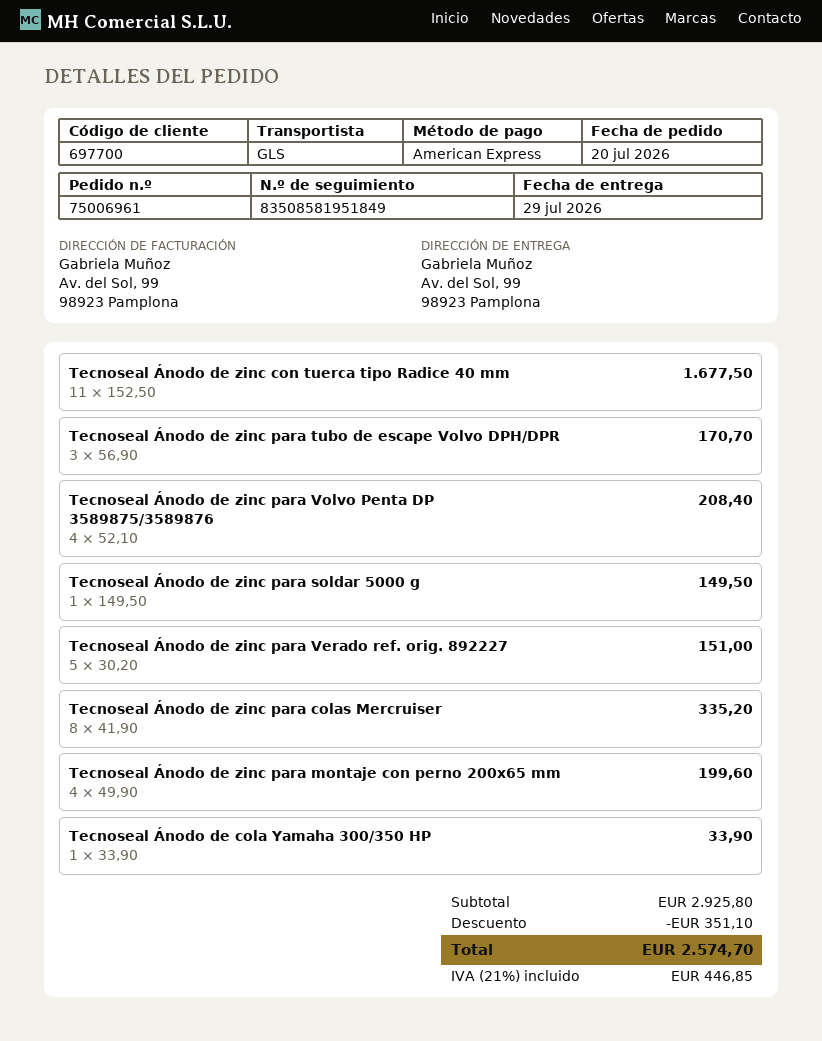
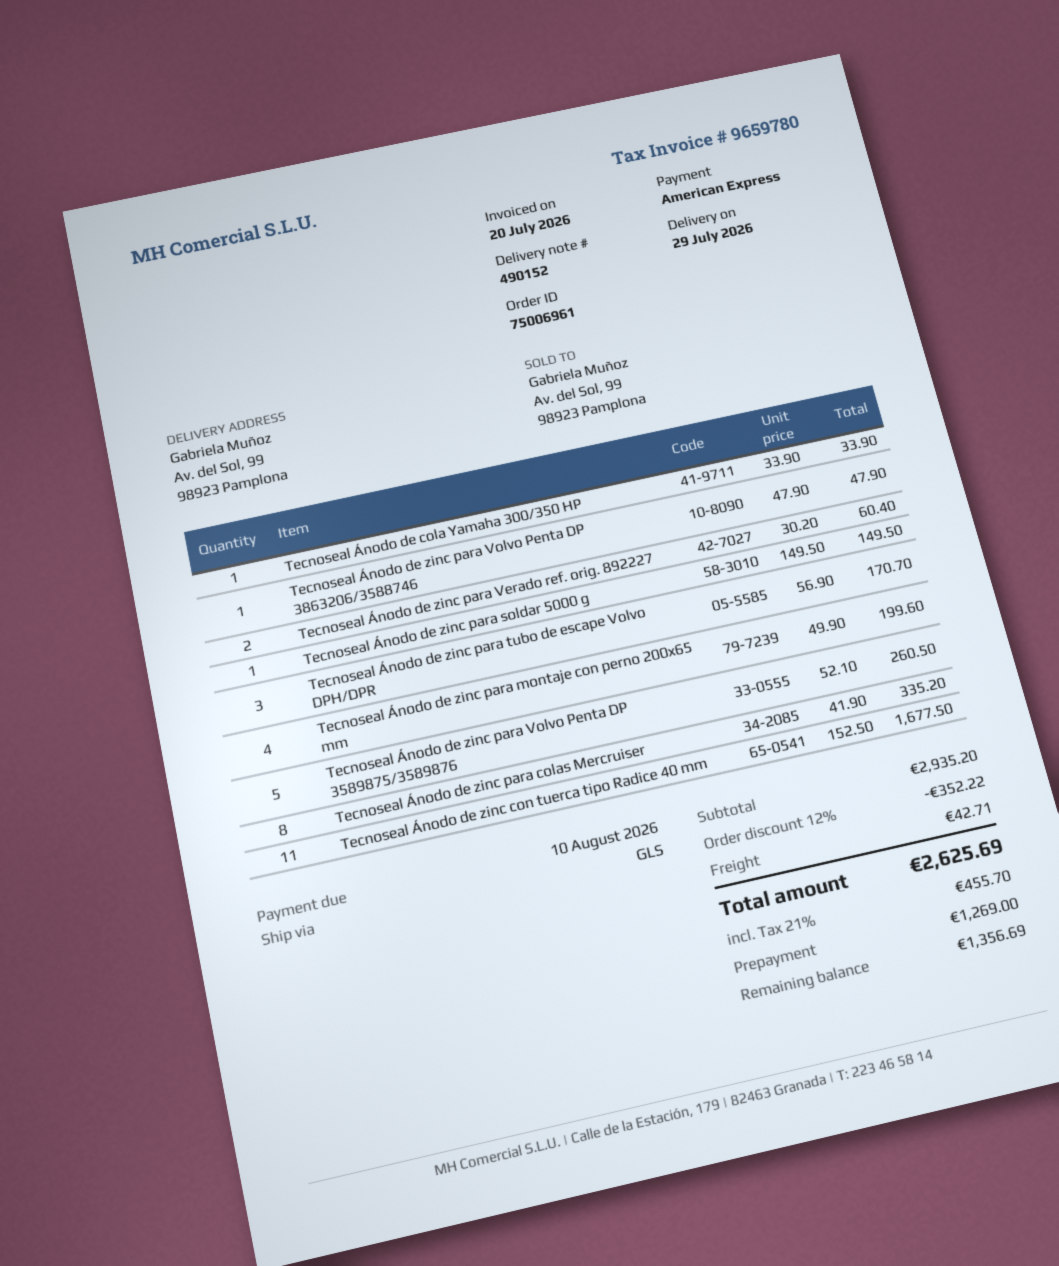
Tecnoseal Ánodo de zinc para Volvo Penta DP 3589875/3589876: 4 x 52.10 = 208.40 -> 5 x 52.10 = 260.50
Tecnoseal Ánodo de zinc para Verado ref. orig. 892227: 5 x 30.20 = 151.00 -> 2 x 30.20 = 60.40
Tecnoseal Ánodo de zinc para Volvo Penta DP 3863206/3588746: none -> 1 x 47.90 = 47.90
subtotal: 2925.80 -> 2935.20
discount: 351.10 -> 352.22
shipping: none -> 42.71
tax: 21% = 446.85 -> 21% = 455.70
total: 2574.70 -> 2625.69

